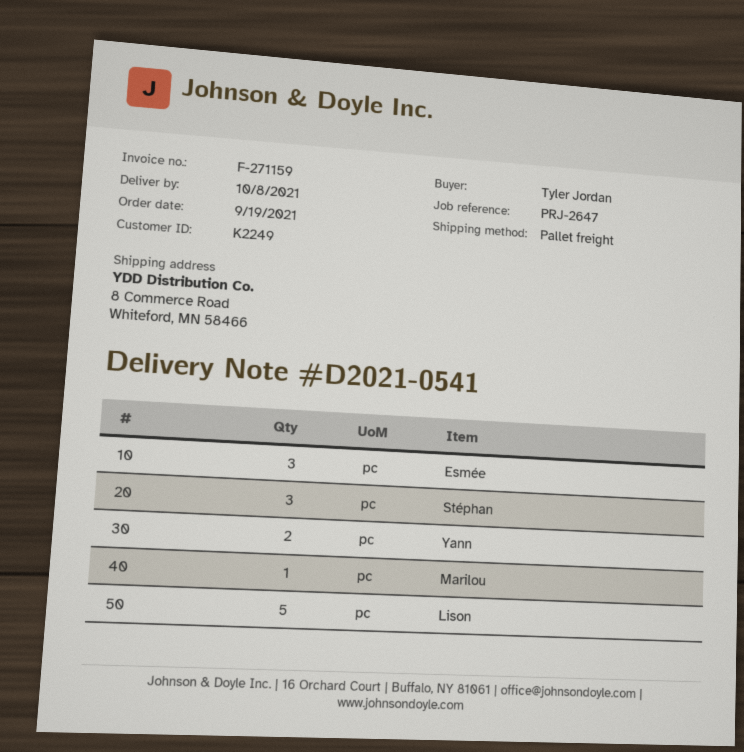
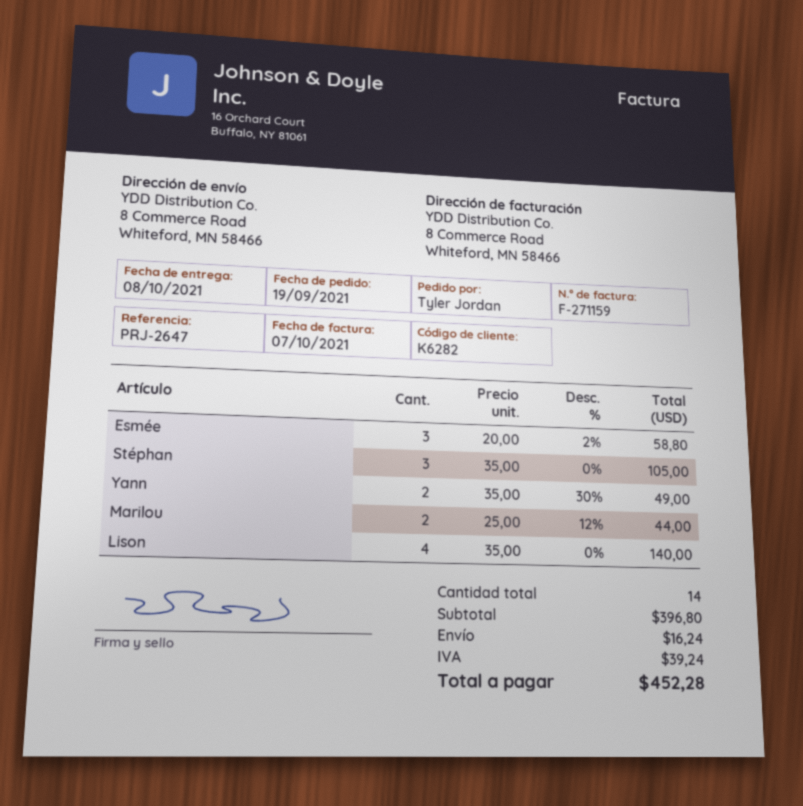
customer number: K2249 -> K6282
Marilou: 1 -> 2
Lison: 5 -> 4

